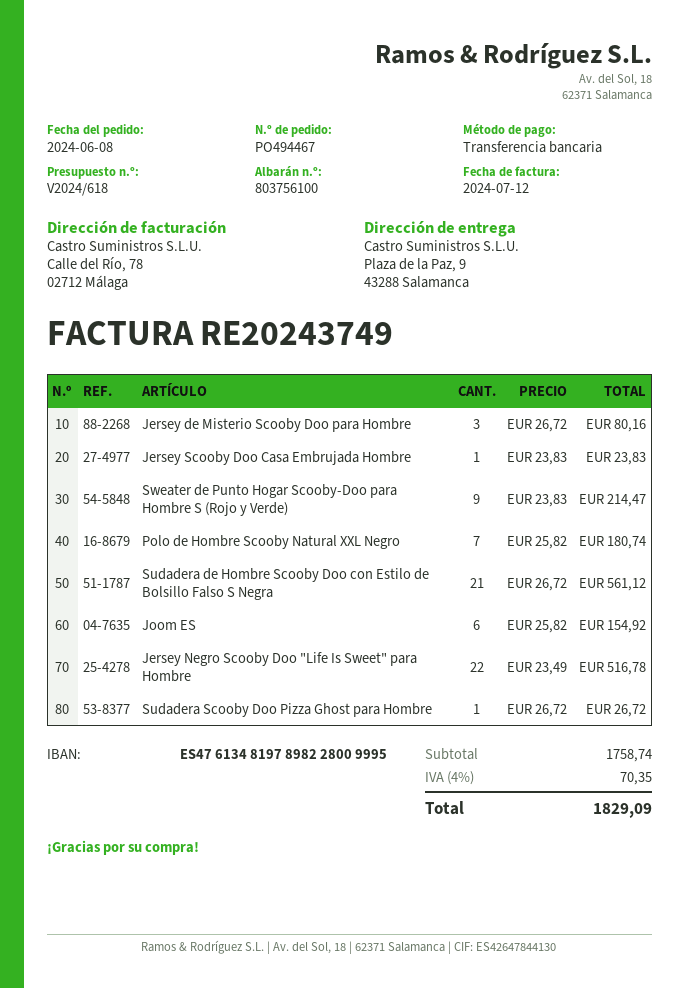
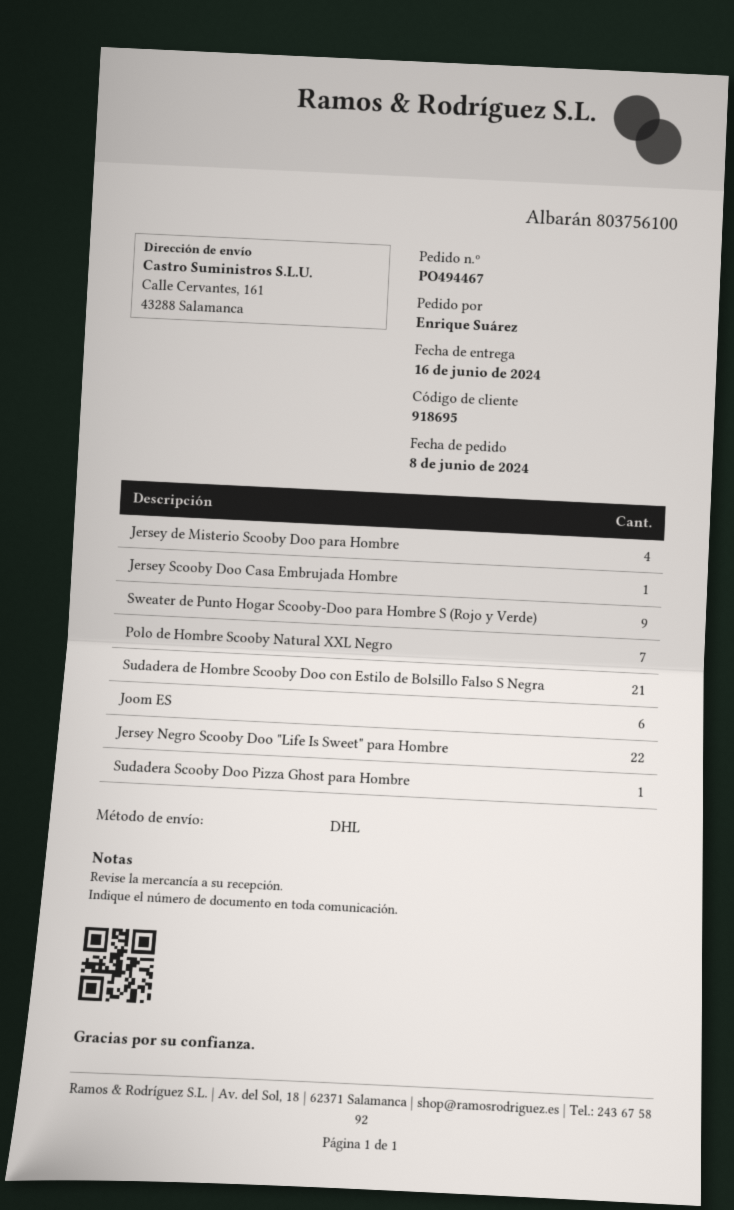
ship to: Plaza de la Paz, 9, 43288 Salamanca -> Calle Cervantes, 161, 43288 Salamanca
Jersey de Misterio Scooby Doo para Hombre: 3 -> 4

